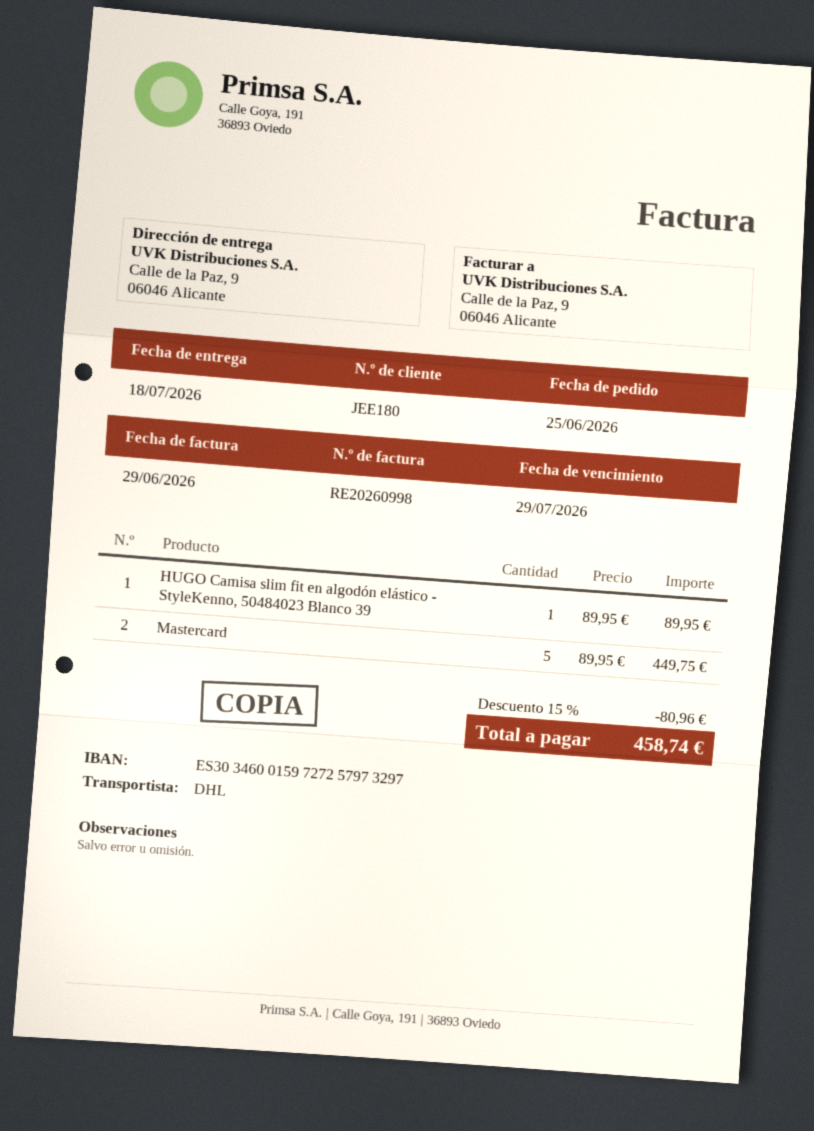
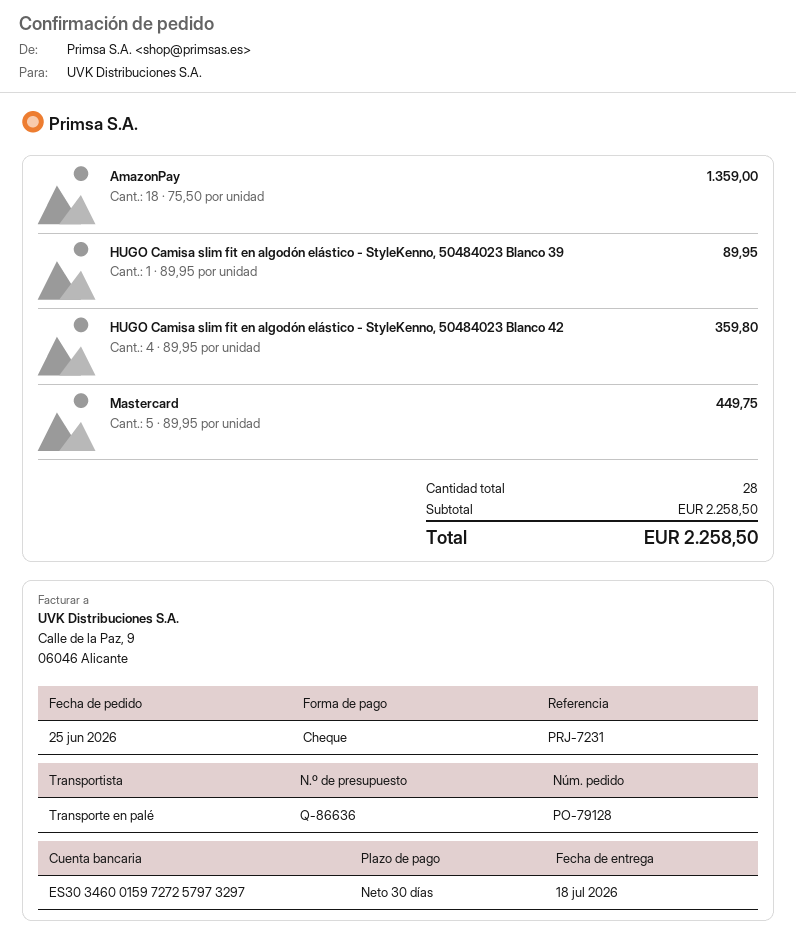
shipping method: DHL -> pallet freight
AmazonPay: none -> 18 x 75.50 = 1359.00
HUGO Camisa slim fit en algodón elástico - StyleKenno, 50484023 Blanco 42: none -> 4 x 89.95 = 359.80
discount: 15% = 80.96 -> none
total: 458.74 -> 2258.50

